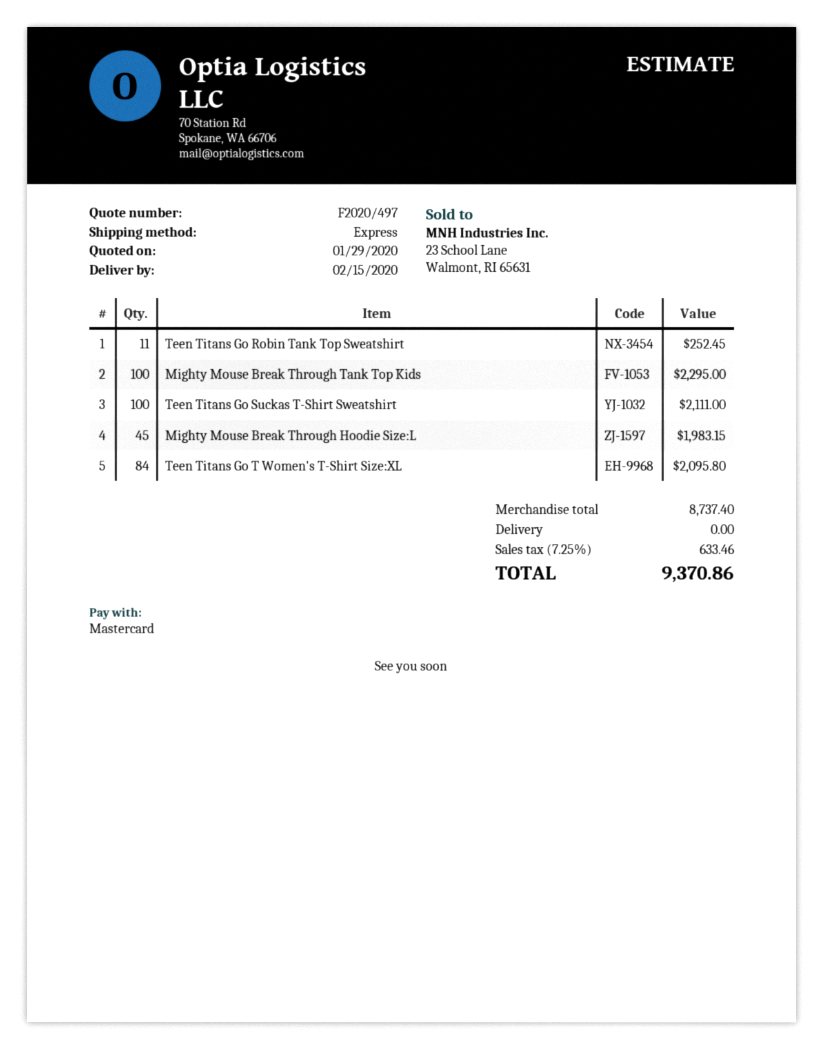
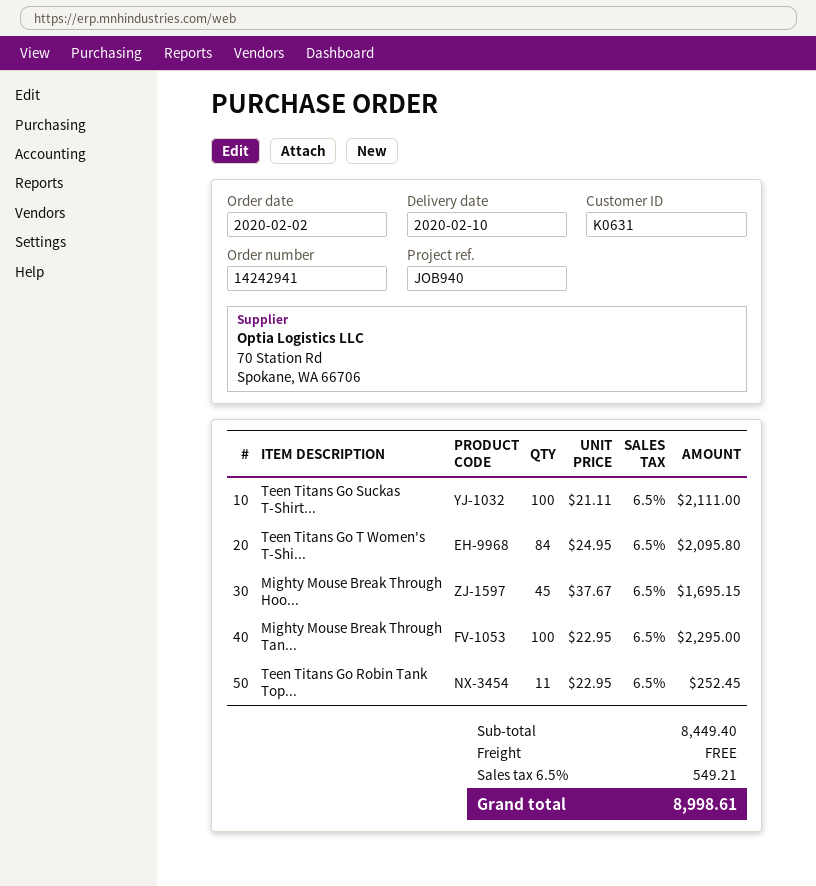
delivery date: 2020-02-15 -> 2020-02-10
Mighty Mouse Break Through Hoodie Size:L: 45 for 1983.15 -> 45 for 1695.15
subtotal: 8737.40 -> 8449.40
tax: 7.25% = 633.46 -> 6.5% = 549.21
total: 9370.86 -> 8998.61

